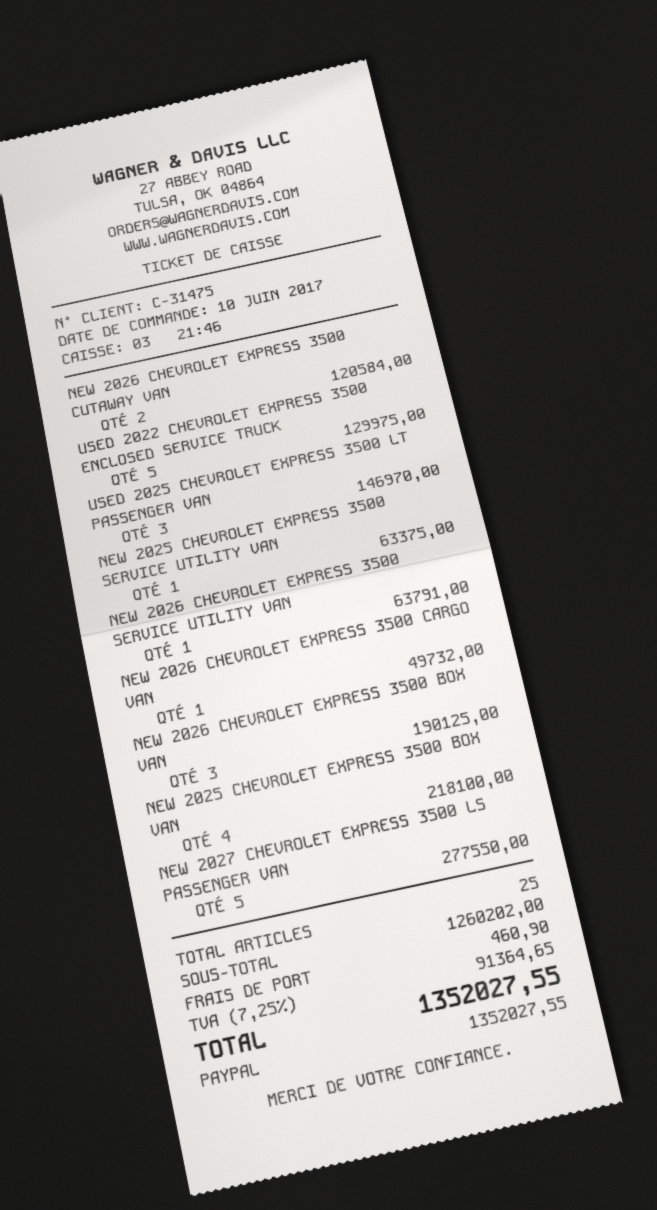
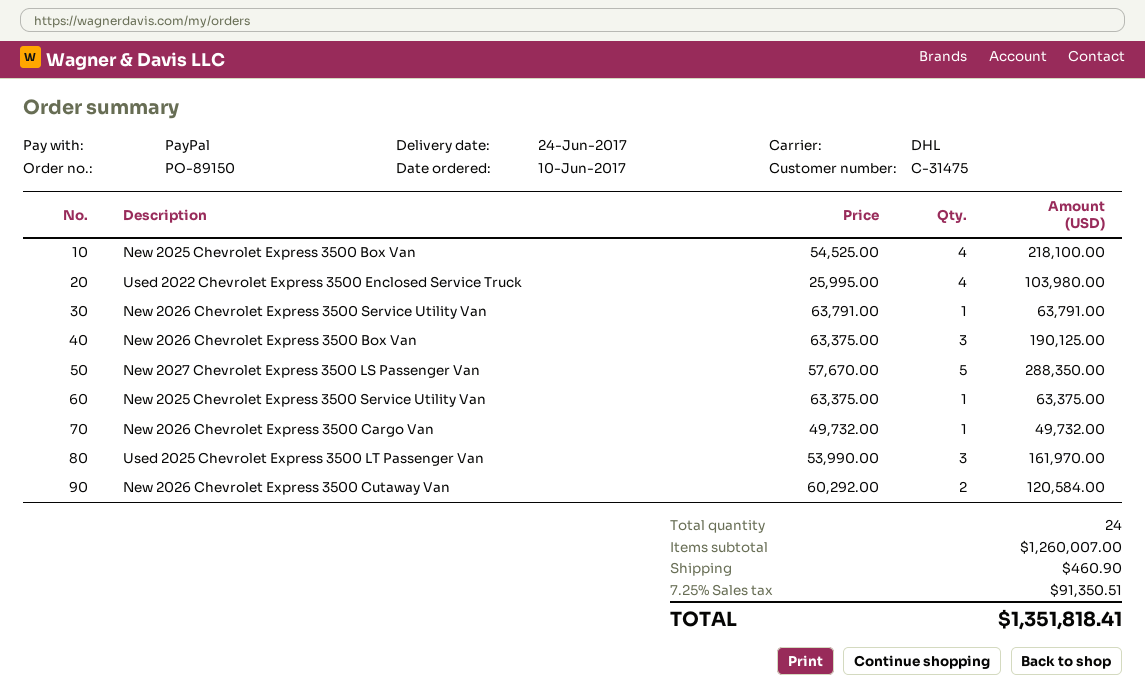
USED 2022 CHEVROLET EXPRESS 3500 ENCLOSED SERVICE TRUCK: 5 for 129975.00 -> 4 for 103980.00
USED 2025 CHEVROLET EXPRESS 3500 LT PASSENGER VAN: 3 for 146970.00 -> 3 for 161970.00
NEW 2027 CHEVROLET EXPRESS 3500 LS PASSENGER VAN: 5 for 277550.00 -> 5 for 288350.00
total quantity: 25 -> 24
subtotal: 1260202.00 -> 1260007.00
tax: 7.25% = 91364.65 -> 7.25% = 91350.51
total: 1352027.55 -> 1351818.41

